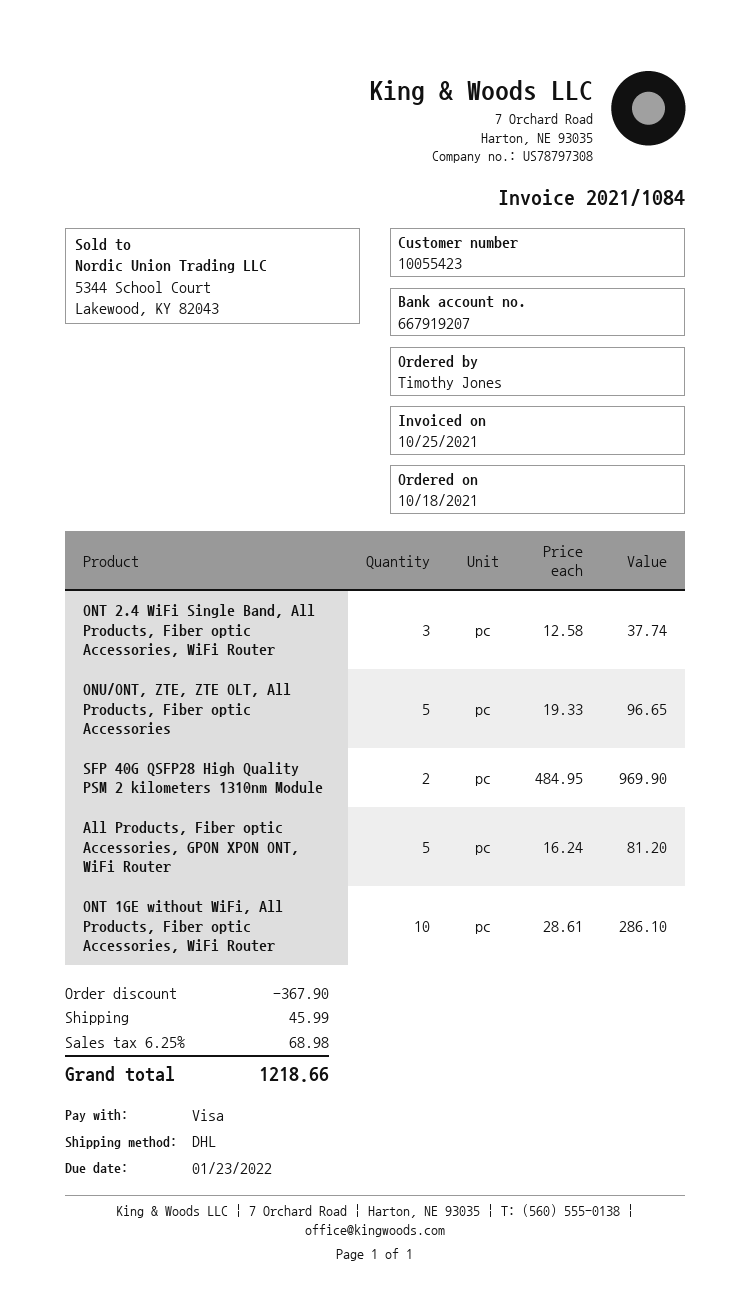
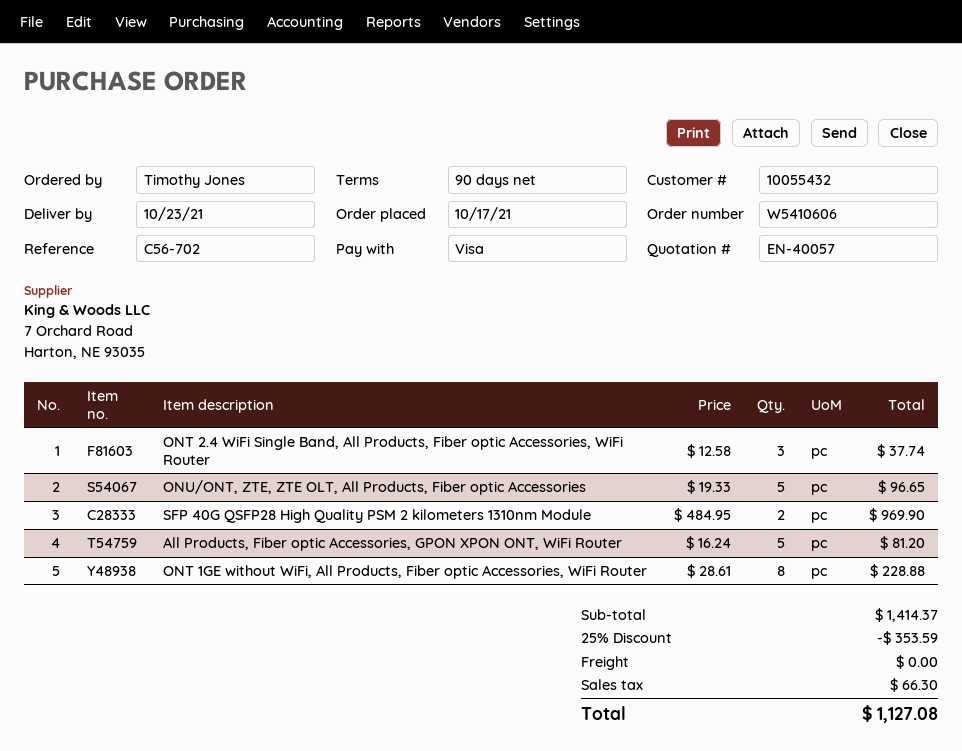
order date: 2021-10-18 -> 2021-10-17
customer number: 10055423 -> 10055432
ONT 1GE without WiFi, All Products, Fiber optic Accessories, WiFi Router: 10 x 28.61 = 286.10 -> 8 x 28.61 = 228.88
discount: 367.90 -> 353.59
shipping: 45.99 -> 0.00
tax: 68.98 -> 66.30
total: 1218.66 -> 1127.08

